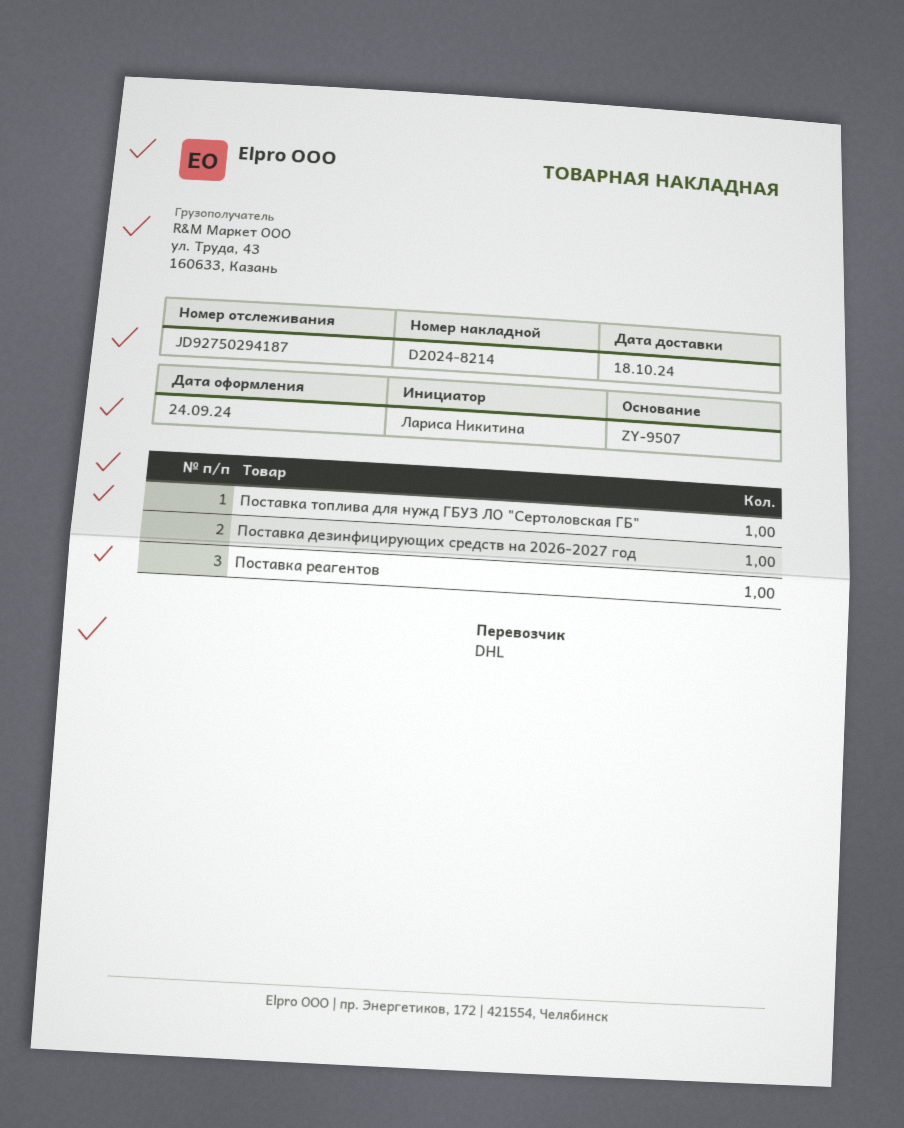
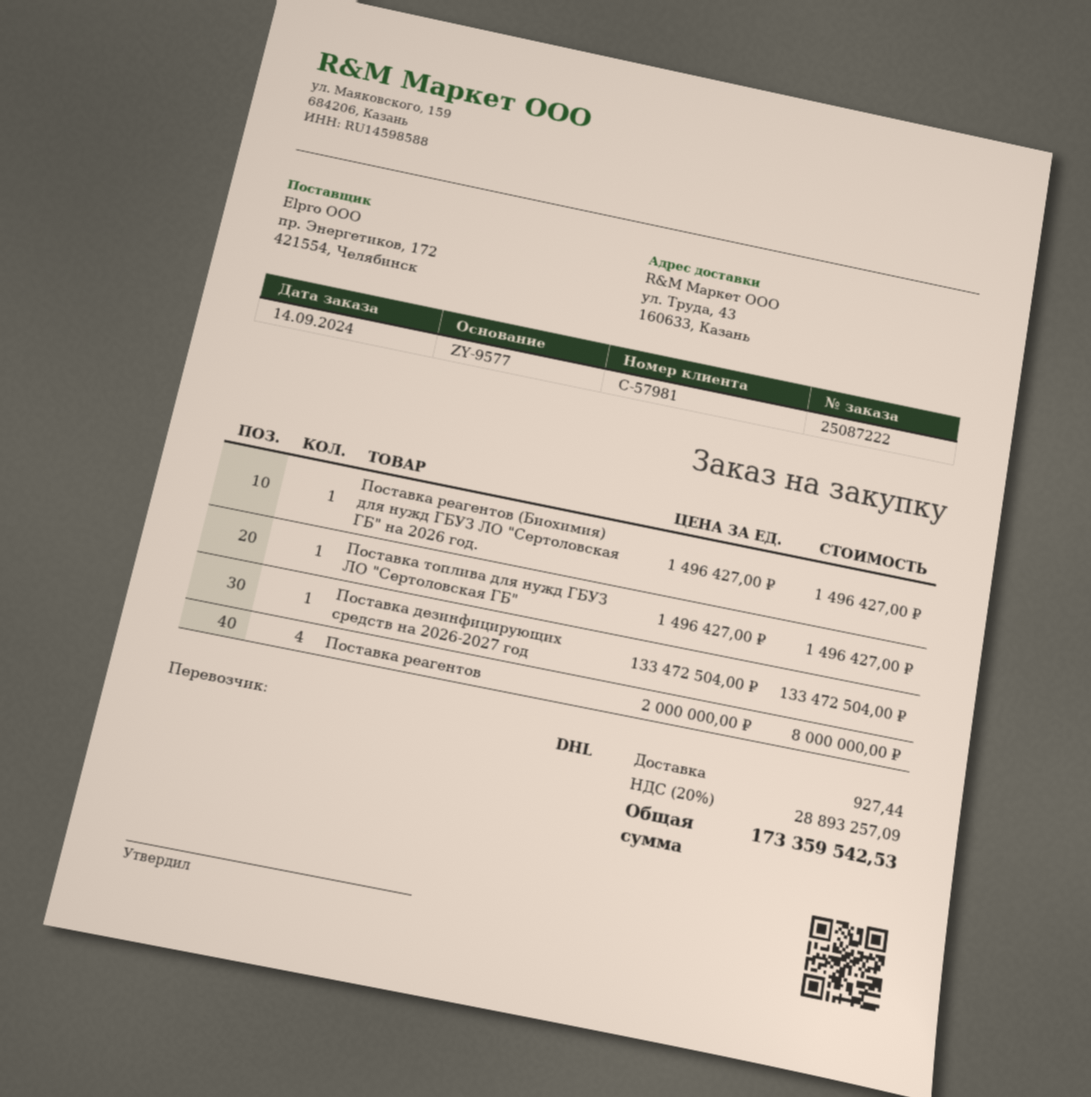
order date: 2024-09-24 -> 2024-09-14
reference: ZY-9507 -> ZY-9577
Поставка реагентов: 1 -> 4
Поставка реагентов (Биохимия) для нужд ГБУЗ ЛО "Сертоловская ГБ" на 2026 год.: none -> 1

